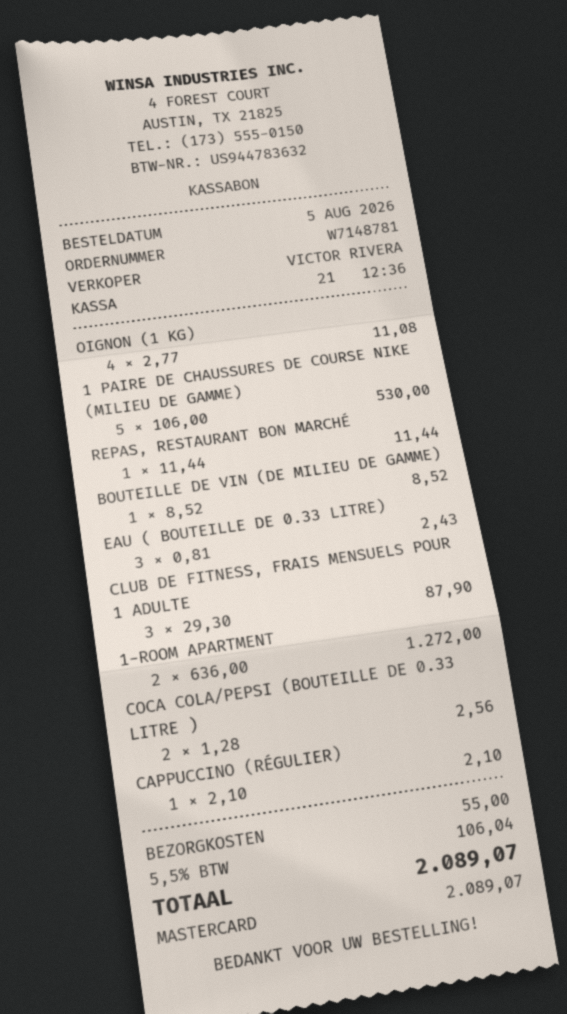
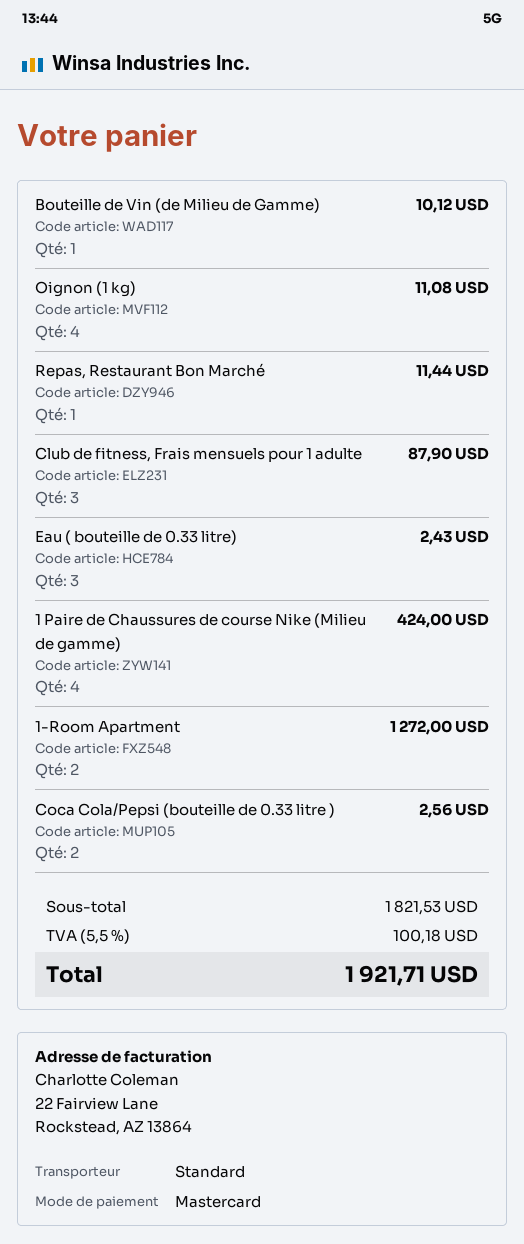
1 PAIRE DE CHAUSSURES DE COURSE NIKE (MILIEU DE GAMME): 5 for 530.00 -> 4 for 424.00
BOUTEILLE DE VIN (DE MILIEU DE GAMME): 1 for 8.52 -> 1 for 10.12
CAPPUCCINO (RÉGULIER): 1 for 2.10 -> none
shipping: 55.00 -> none
tax: 5.5% = 106.04 -> 5.5% = 100.18
total: 2089.07 -> 1921.71

